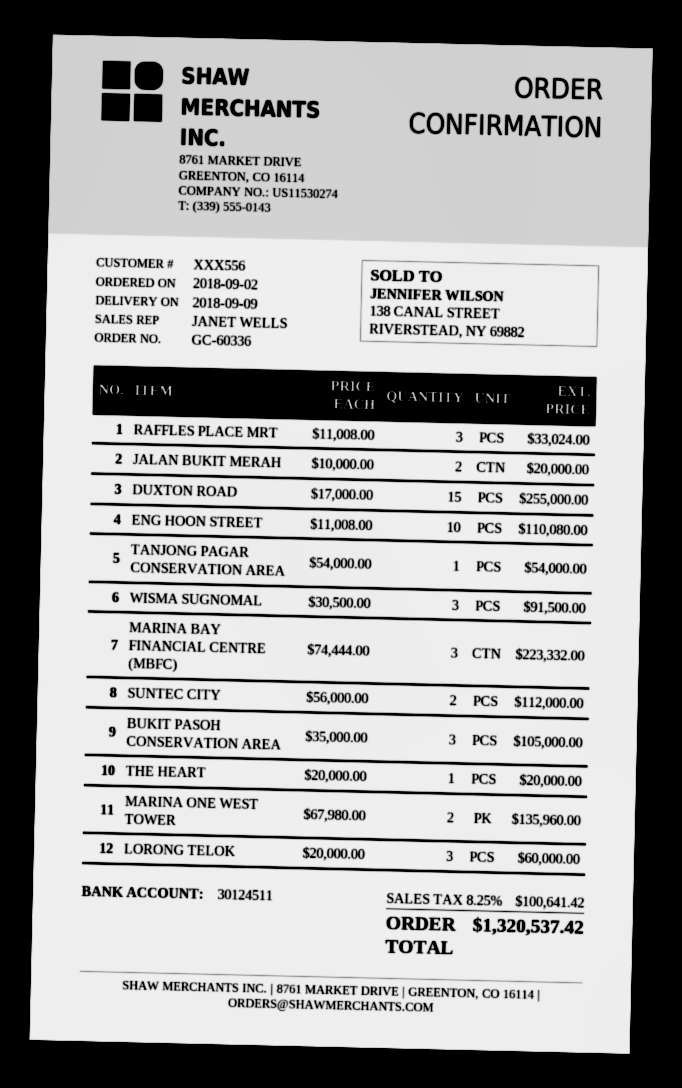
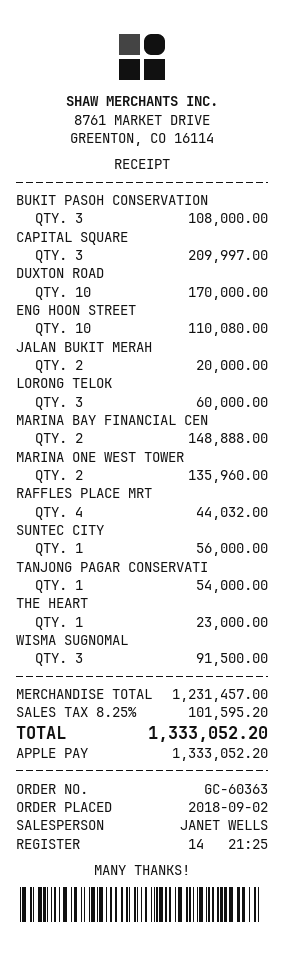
order number: GC-60336 -> GC-60363
RAFFLES PLACE MRT: 3 for 33024.00 -> 4 for 44032.00
DUXTON ROAD: 15 for 255000.00 -> 10 for 170000.00
MARINA BAY FINANCIAL CENTRE (MBFC): 3 for 223332.00 -> 2 for 148888.00
SUNTEC CITY: 2 for 112000.00 -> 1 for 56000.00
BUKIT PASOH CONSERVATION AREA: 3 for 105000.00 -> 3 for 108000.00
THE HEART: 1 for 20000.00 -> 1 for 23000.00
CAPITAL SQUARE: none -> 3 for 209997.00
tax: 8.25% = 100641.42 -> 8.25% = 101595.20
total: 1320537.42 -> 1333052.20

